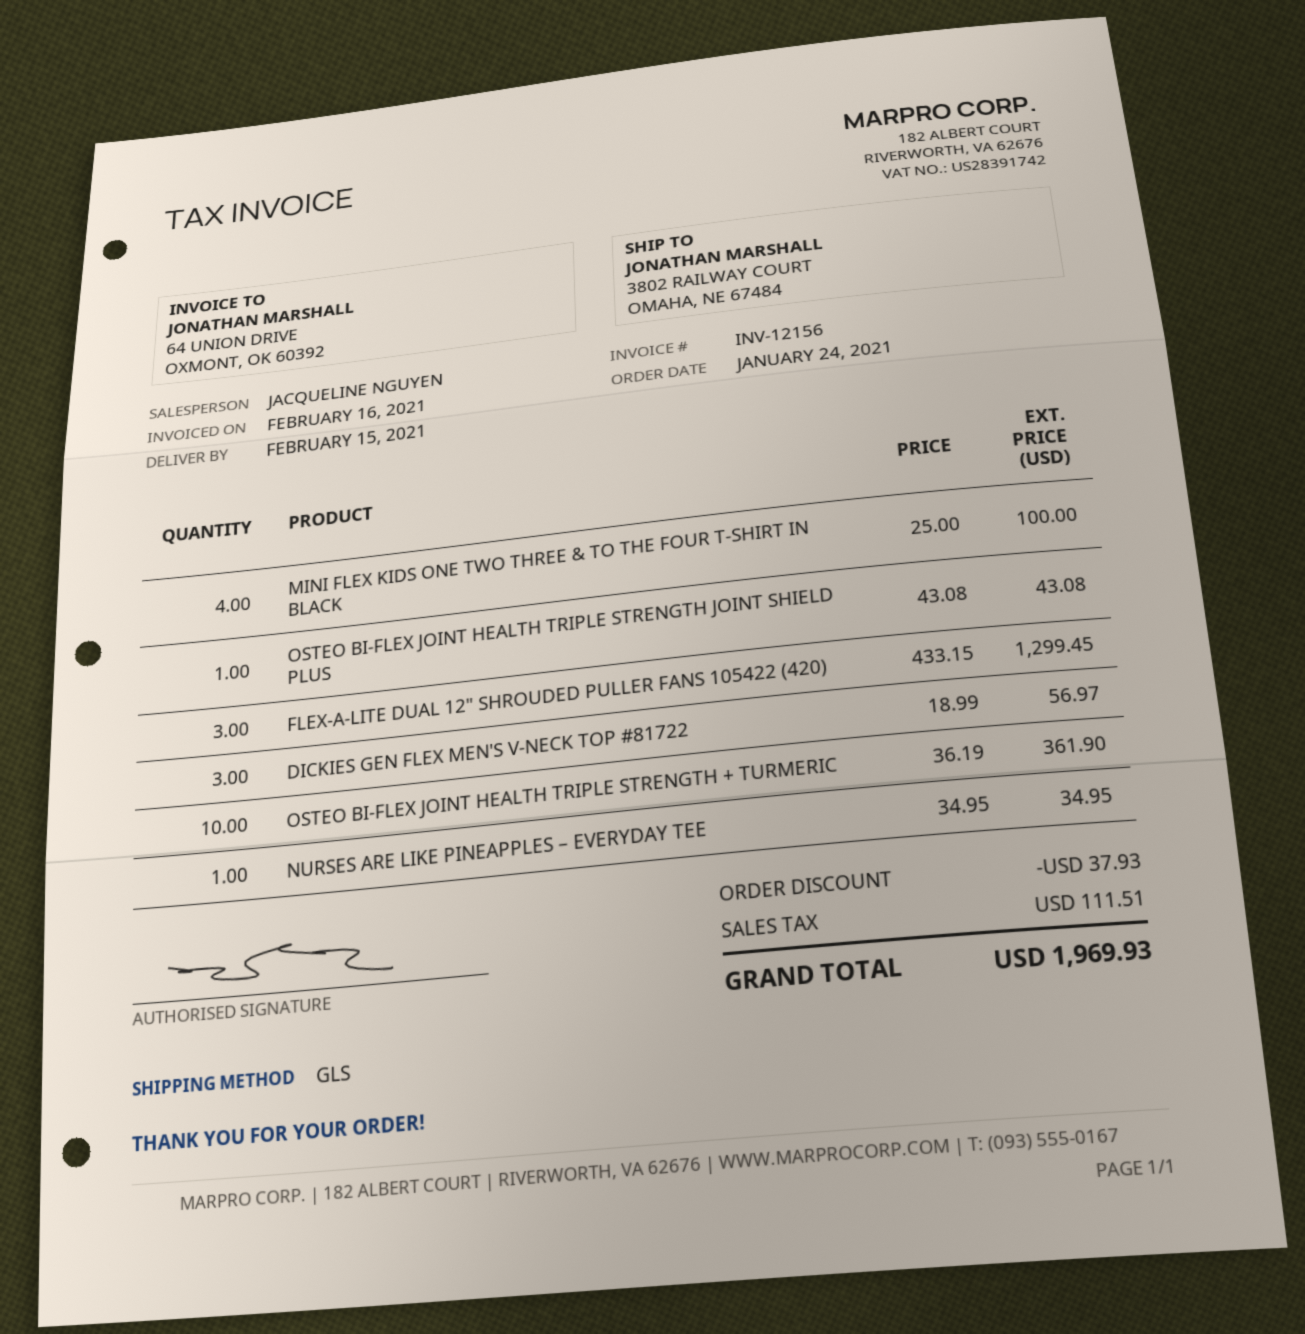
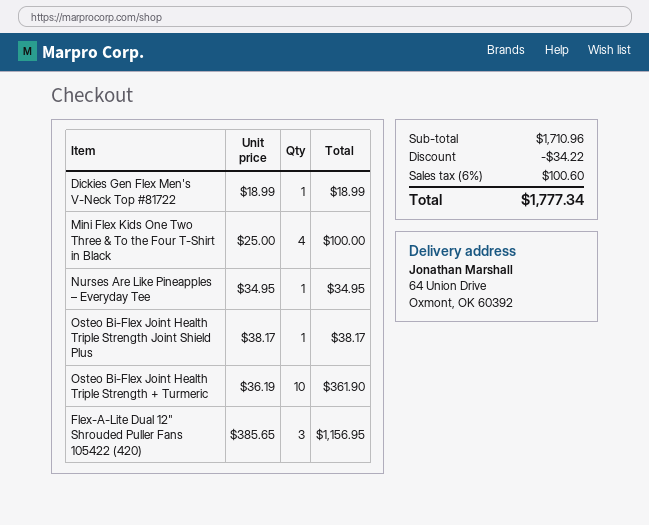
ship to: 3802 RAILWAY COURT, OMAHA, NE 67484 -> 64 Union Drive, Oxmont, OK 60392
OSTEO BI-FLEX JOINT HEALTH TRIPLE STRENGTH JOINT SHIELD PLUS: 1 x 43.08 = 43.08 -> 1 x 38.17 = 38.17
FLEX-A-LITE DUAL 12" SHROUDED PULLER FANS 105422 (420): 3 x 433.15 = 1299.45 -> 3 x 385.65 = 1156.95
DICKIES GEN FLEX MEN'S V-NECK TOP #81722: 3 x 18.99 = 56.97 -> 1 x 18.99 = 18.99
discount: 37.93 -> 34.22
tax: 111.51 -> 100.60
total: 1969.93 -> 1777.34

